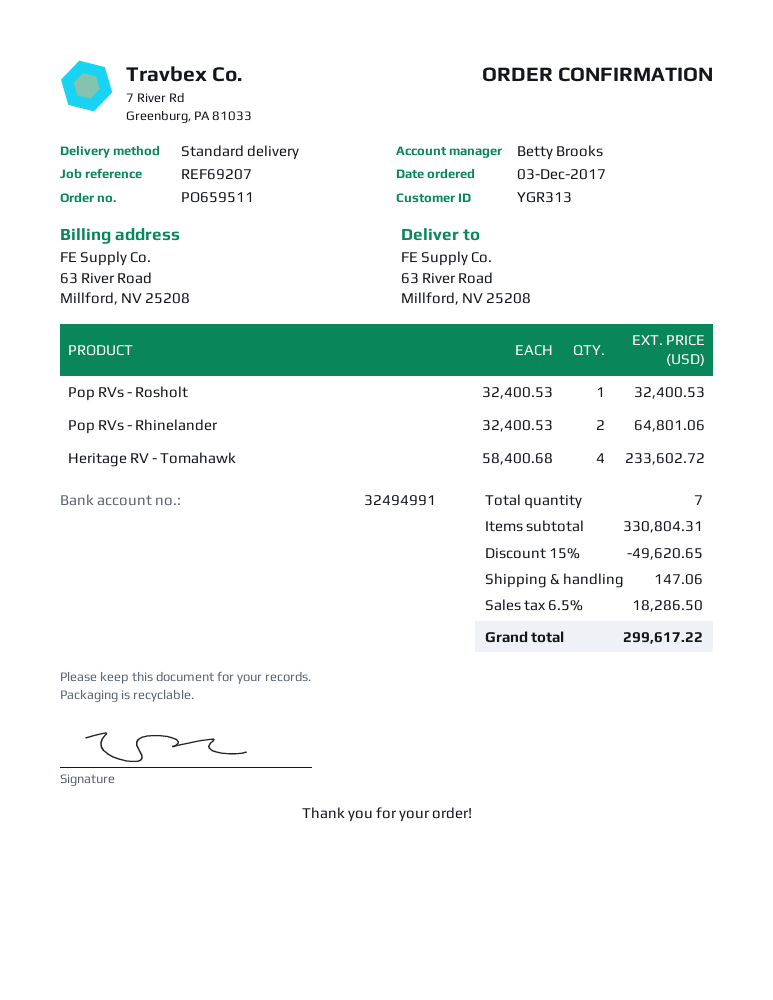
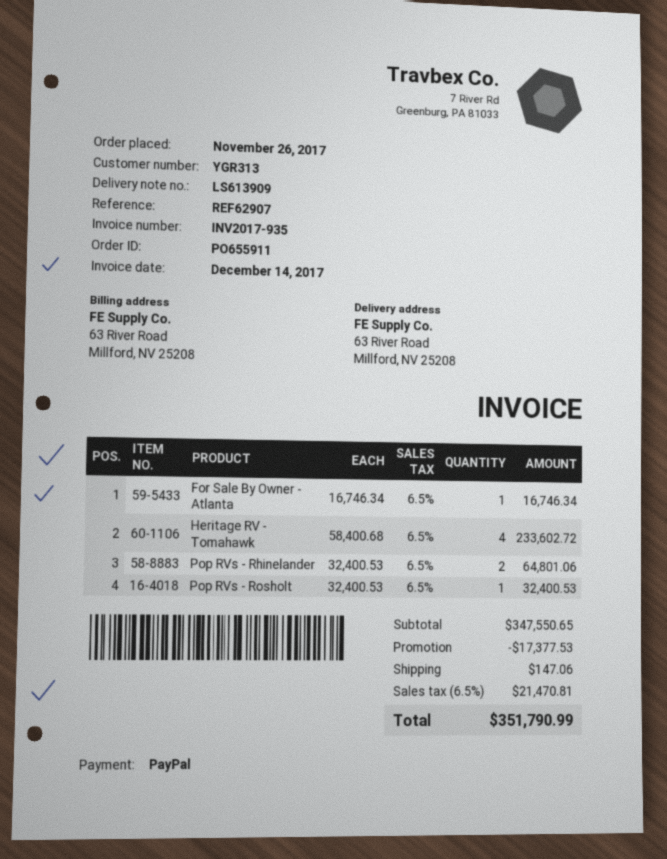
order number: PO659511 -> PO655911
order date: 2017-12-03 -> 2017-11-26
reference: REF69207 -> REF62907
For Sale By Owner - Atlanta: none -> 1 x 16746.34 = 16746.34
subtotal: 330804.31 -> 347550.65
discount: 49620.65 -> 17377.53
tax: 6.5% = 18286.50 -> 6.5% = 21470.81
total: 299617.22 -> 351790.99

